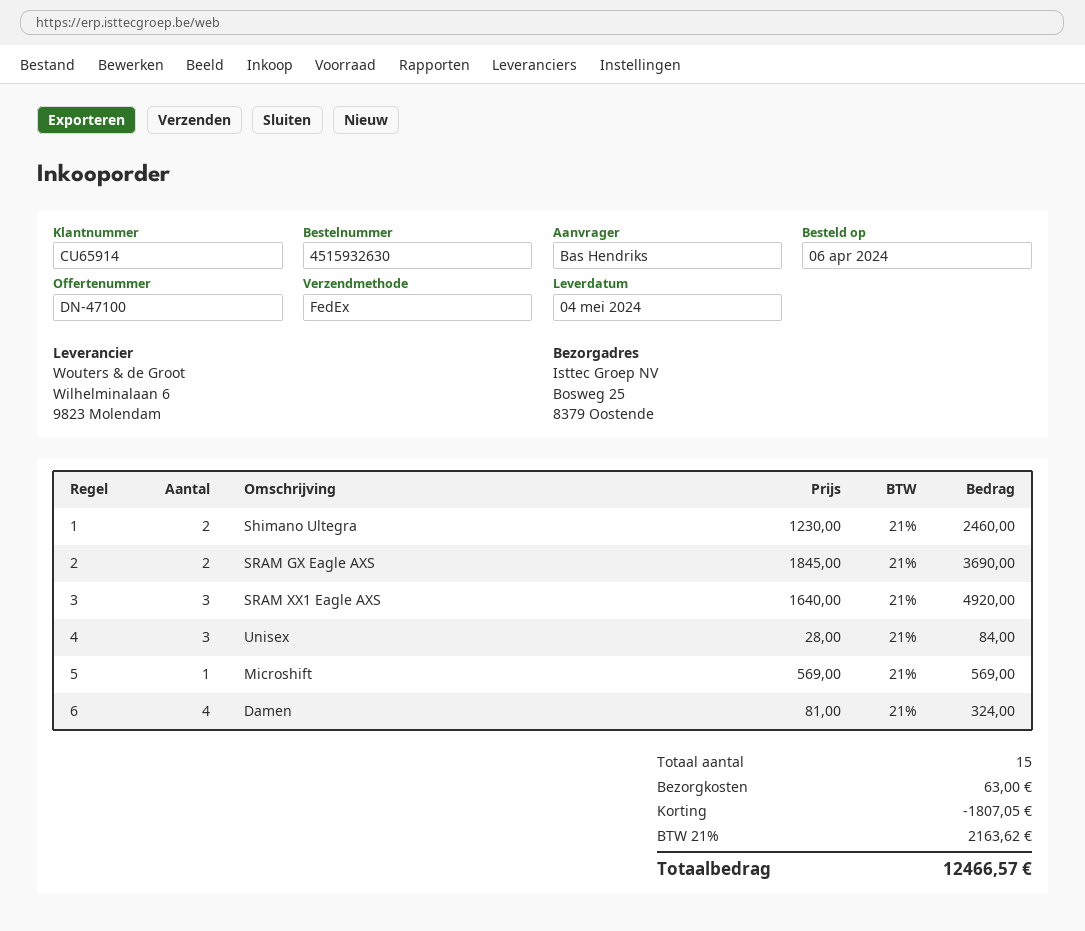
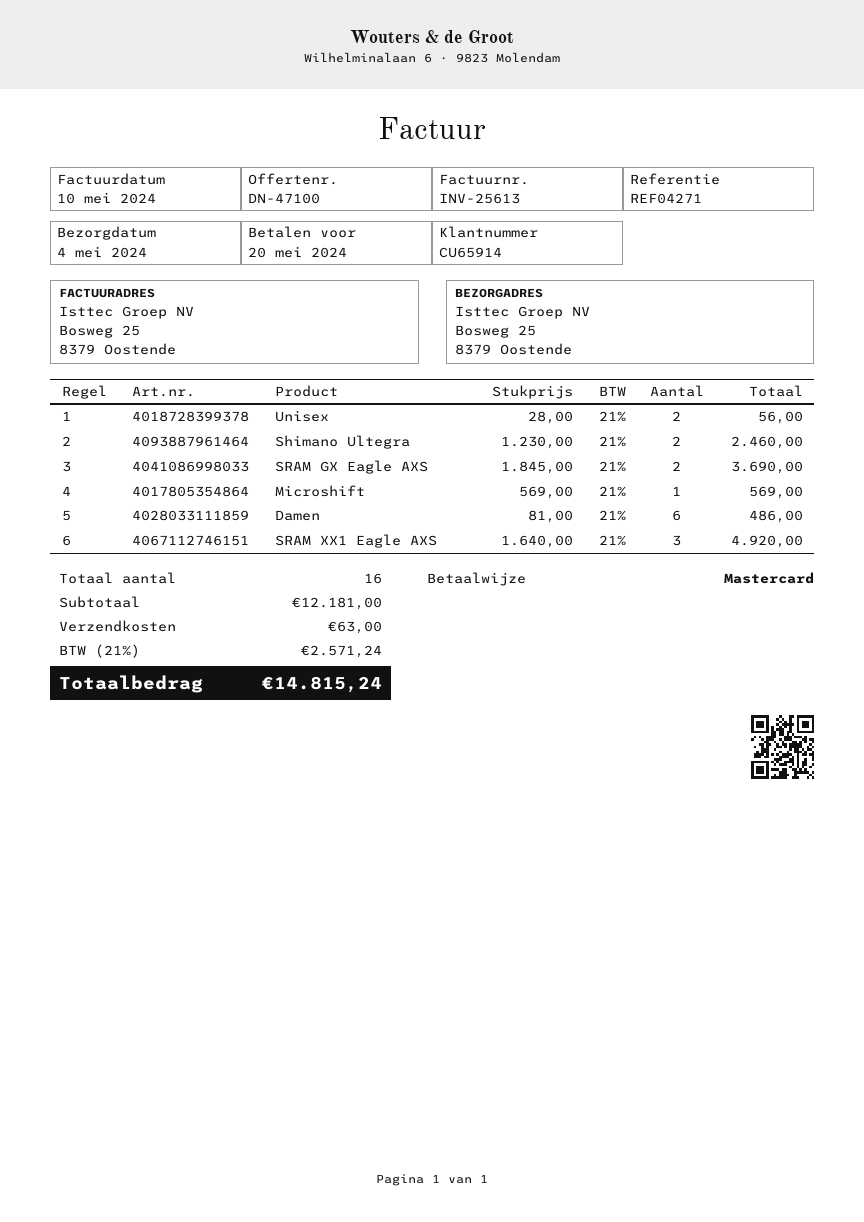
Unisex: 3 x 28.00 = 84.00 -> 2 x 28.00 = 56.00
Damen: 4 x 81.00 = 324.00 -> 6 x 81.00 = 486.00
total quantity: 15 -> 16
discount: 1807.05 -> none
tax: 21% = 2163.62 -> 21% = 2571.24
total: 12466.57 -> 14815.24

